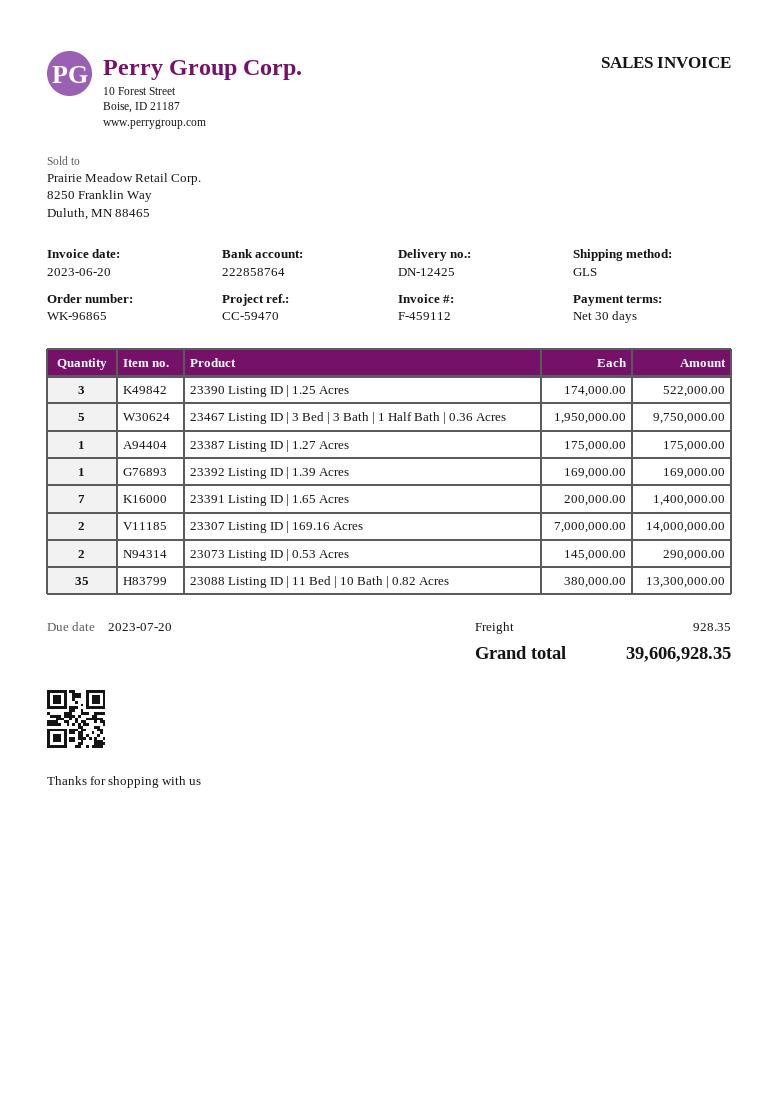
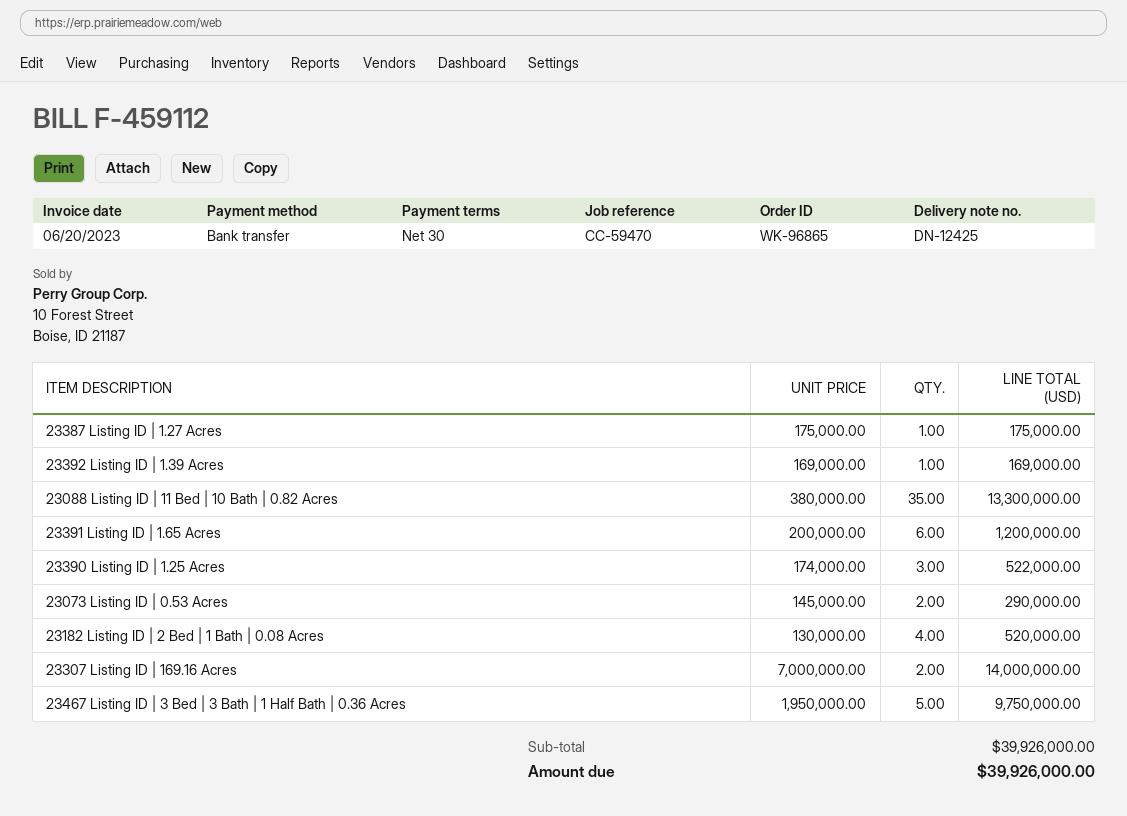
23391 Listing ID | 1.65 Acres: 7 x 200000.00 = 1400000.00 -> 6 x 200000.00 = 1200000.00
23182 Listing ID | 2 Bed | 1 Bath | 0.08 Acres: none -> 4 x 130000.00 = 520000.00
shipping: 928.35 -> none
total: 39606928.35 -> 39926000.00

